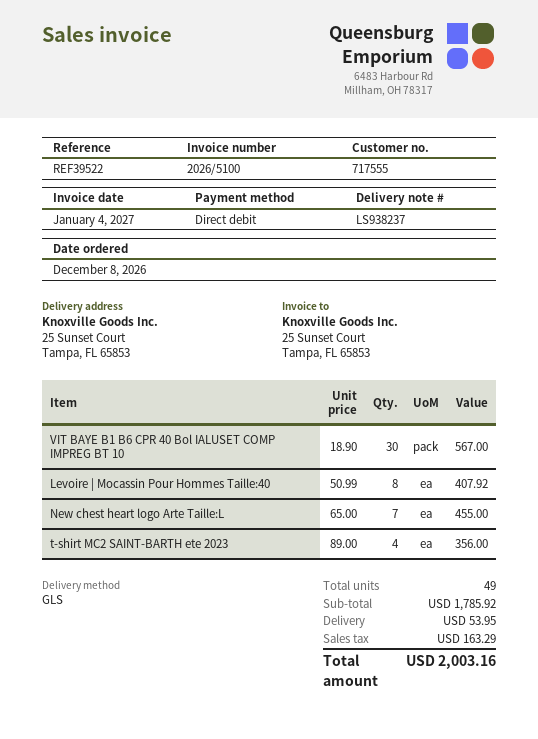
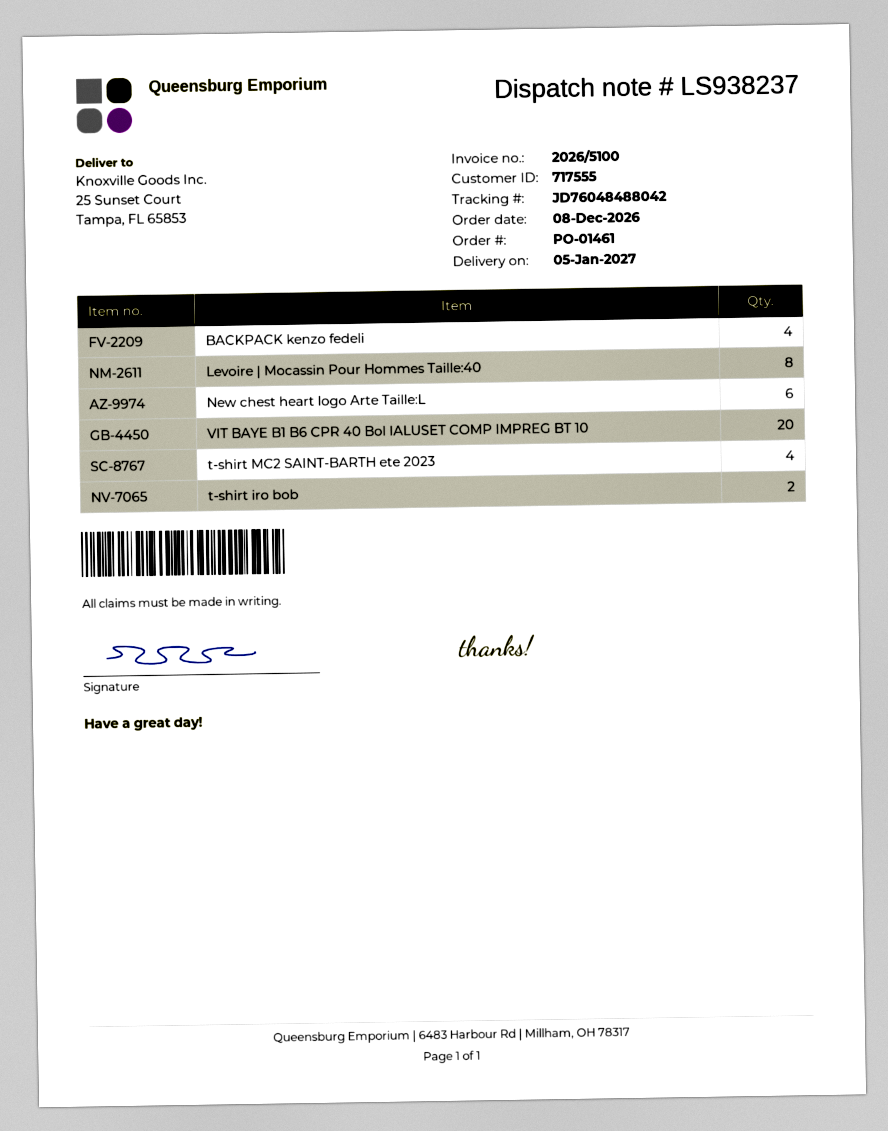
VIT BAYE B1 B6 CPR 40 Bol IALUSET COMP IMPREG BT 10: 30 -> 20
New chest heart logo Arte Taille:L: 7 -> 6
BACKPACK kenzo fedeli: none -> 4
t-shirt iro bob: none -> 2

